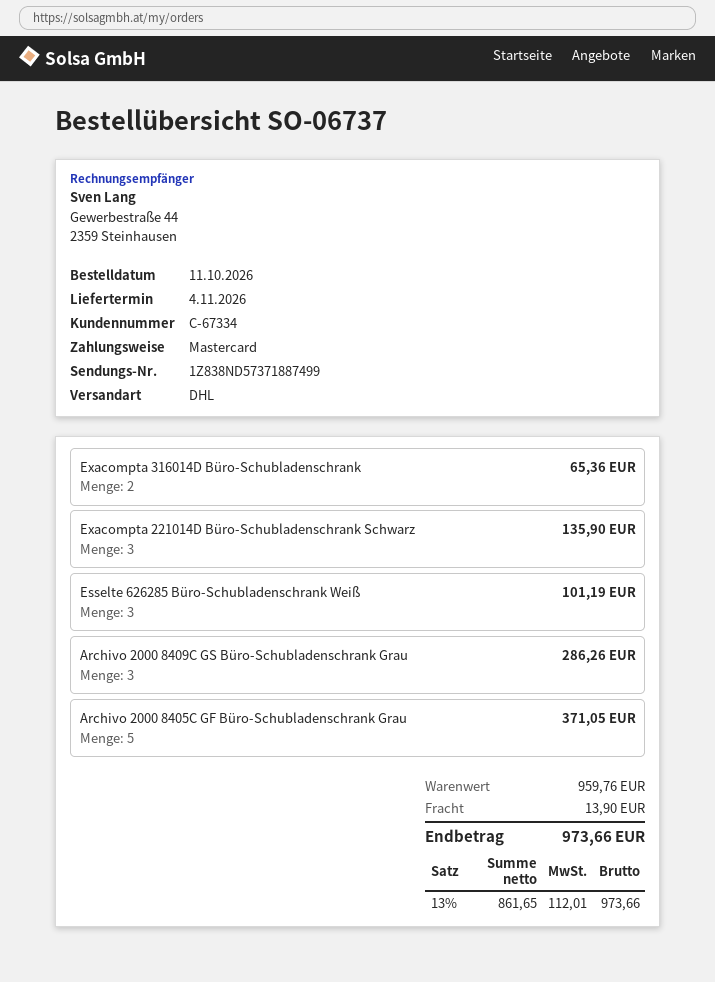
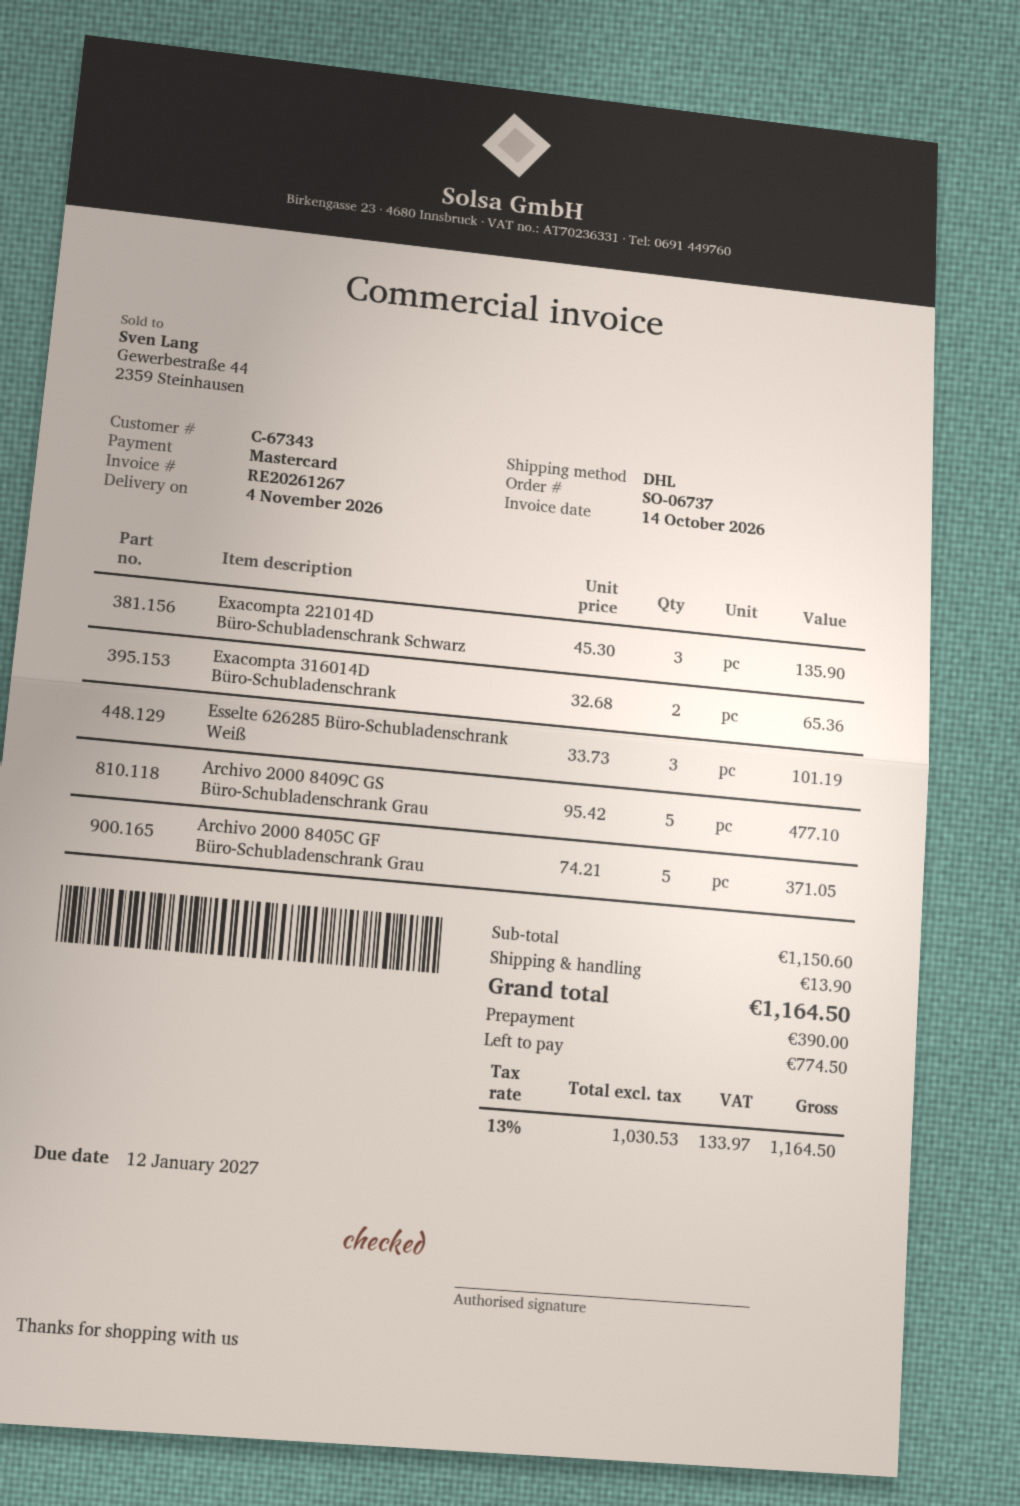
customer number: C-67334 -> C-67343
Archivo 2000 8409C GS Büro-Schubladenschrank Grau: 3 for 286.26 -> 5 for 477.10
subtotal: 959.76 -> 1150.60
net: 861.65 -> 1030.53
tax: 13% = 112.01 -> 13% = 133.97
total: 973.66 -> 1164.50

